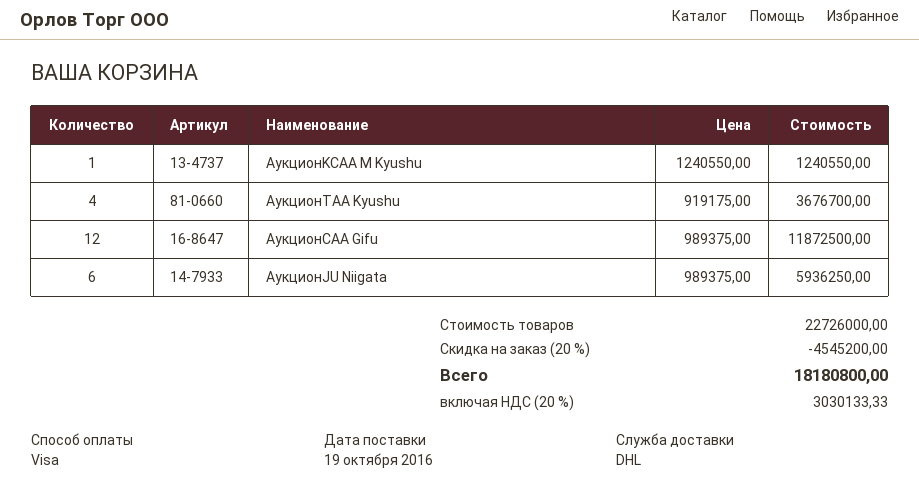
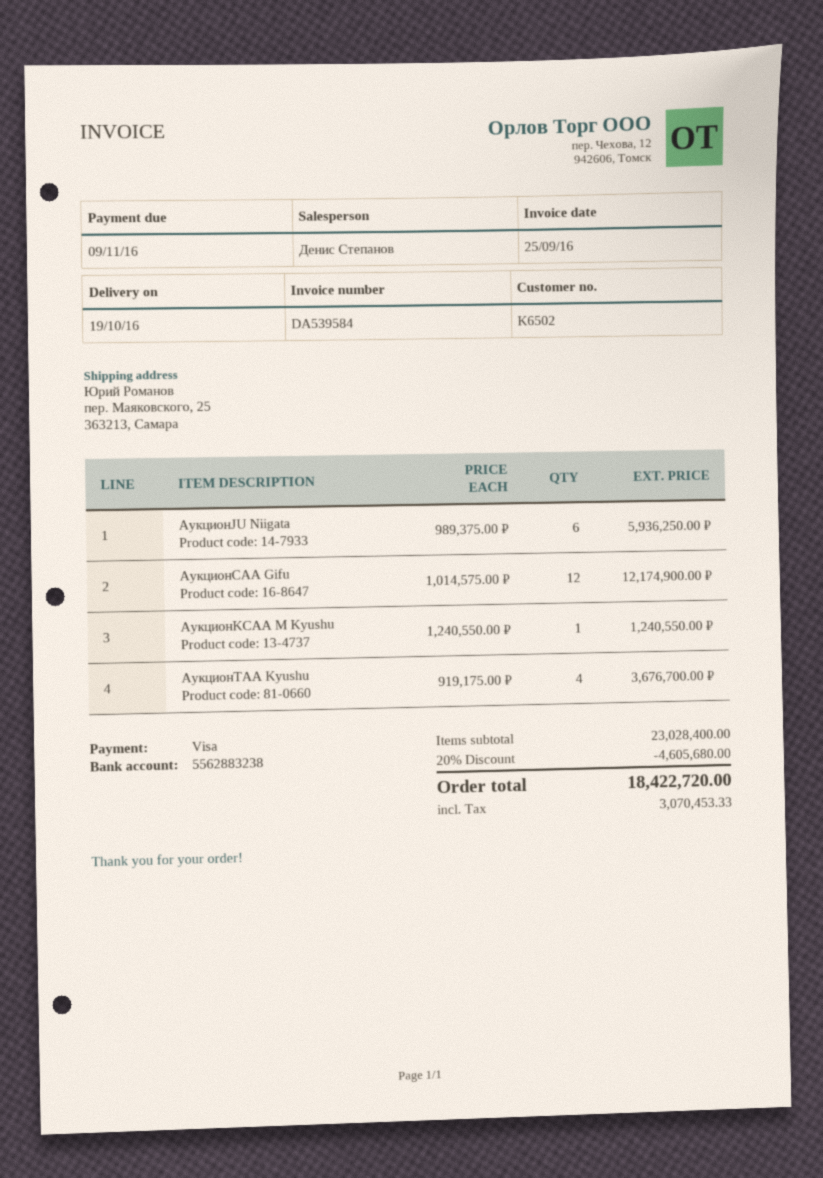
АукционCAA Gifu: 12 x 989375.00 = 11872500.00 -> 12 x 1014575.00 = 12174900.00
subtotal: 22726000.00 -> 23028400.00
discount: 20% = 4545200.00 -> 20% = 4605680.00
tax: 3030133.33 -> 3070453.33
total: 18180800.00 -> 18422720.00

